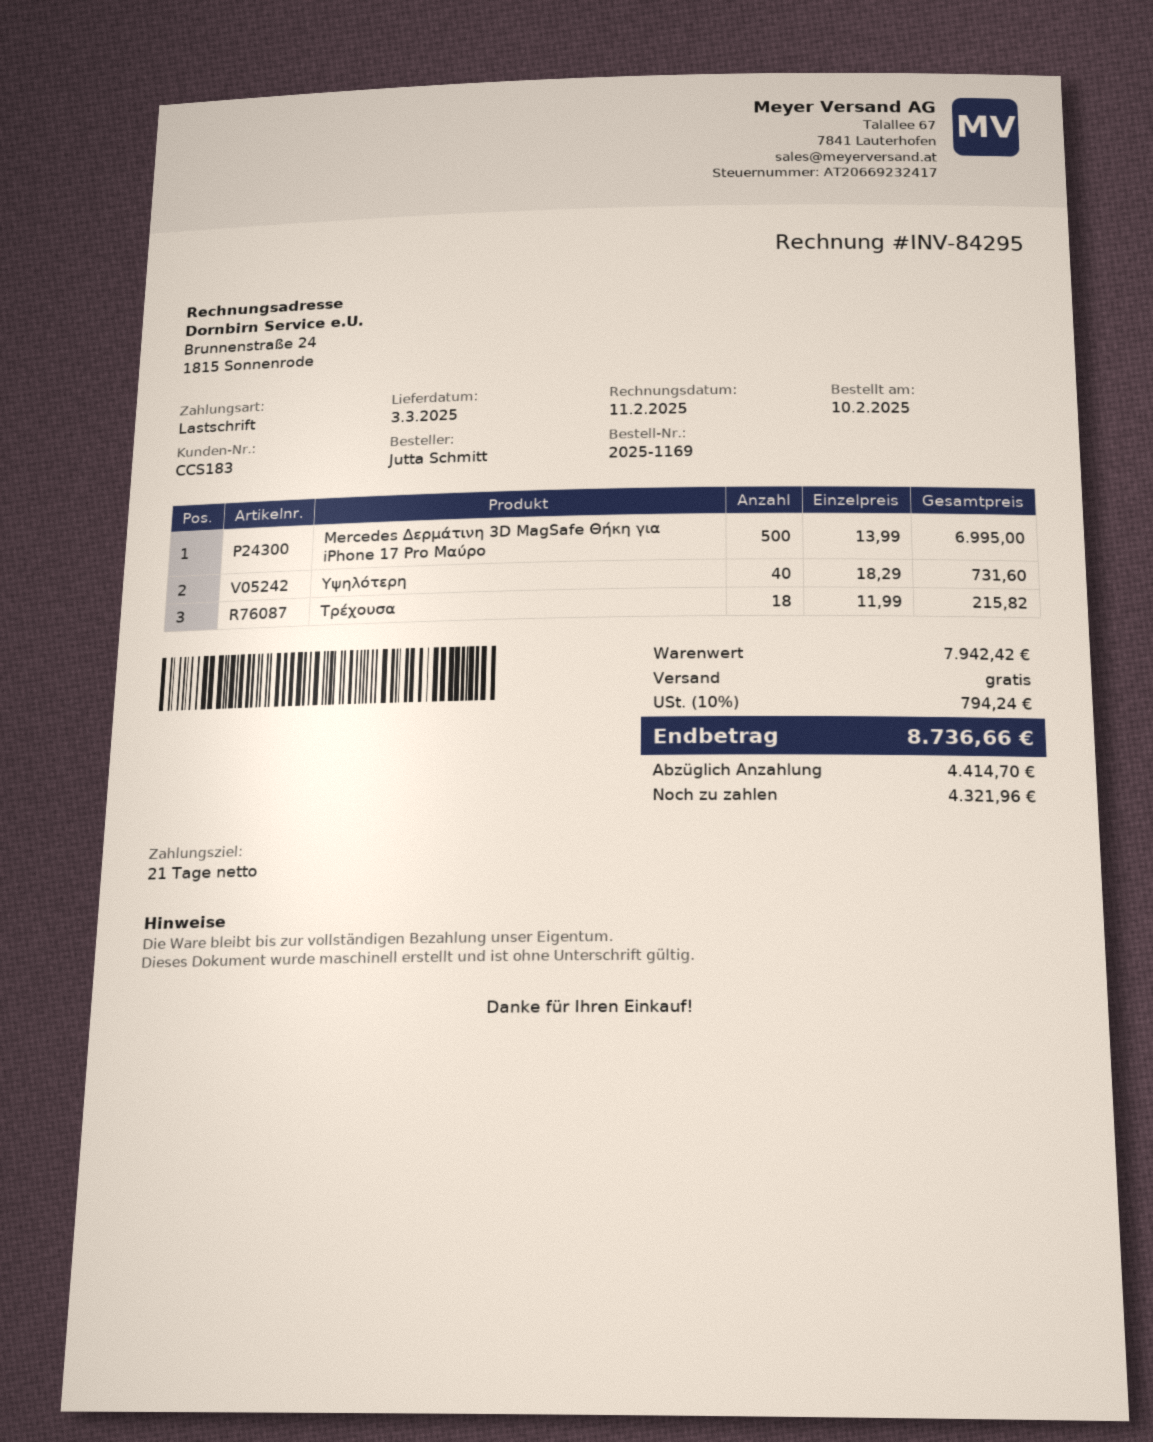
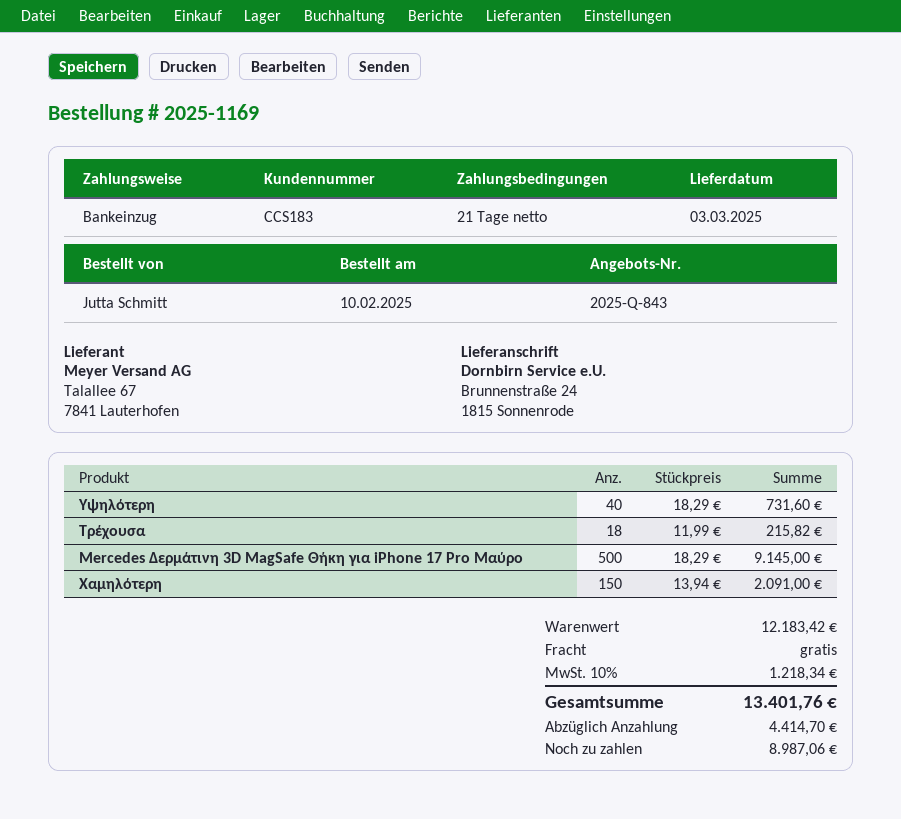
Mercedes Δερμάτινη 3D MagSafe Θήκη για iPhone 17 Pro Μαύρο: 500 x 13.99 = 6995.00 -> 500 x 18.29 = 9145.00
Χαμηλότερη: none -> 150 x 13.94 = 2091.00
subtotal: 7942.42 -> 12183.42
tax: 10% = 794.24 -> 10% = 1218.34
total: 8736.66 -> 13401.76
balance: 4321.96 -> 8987.06

